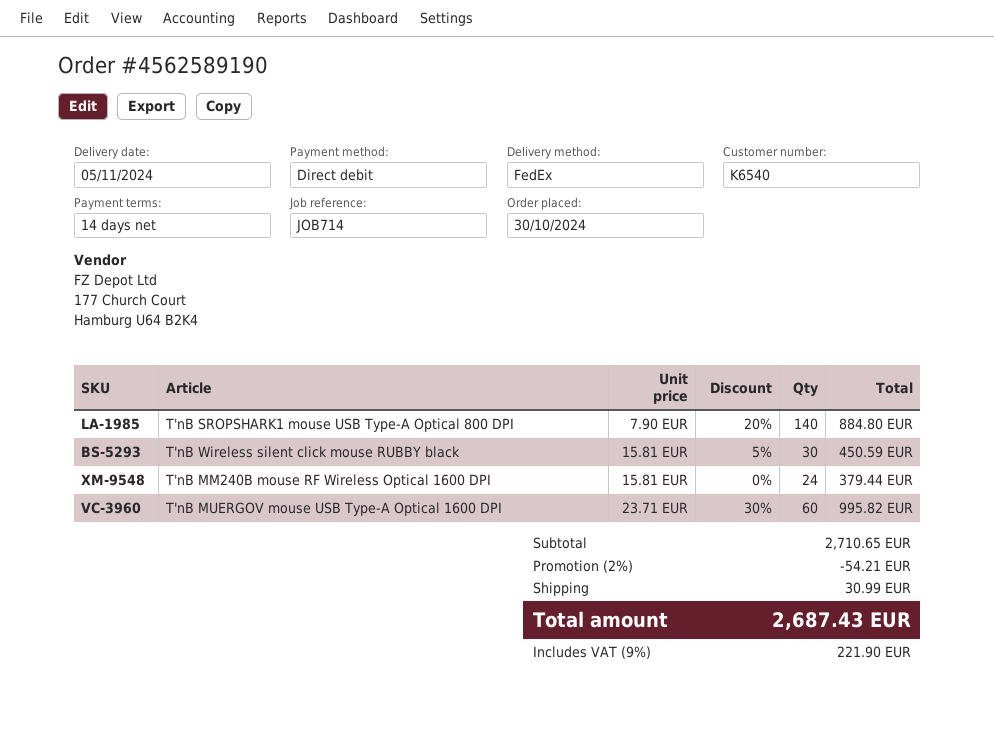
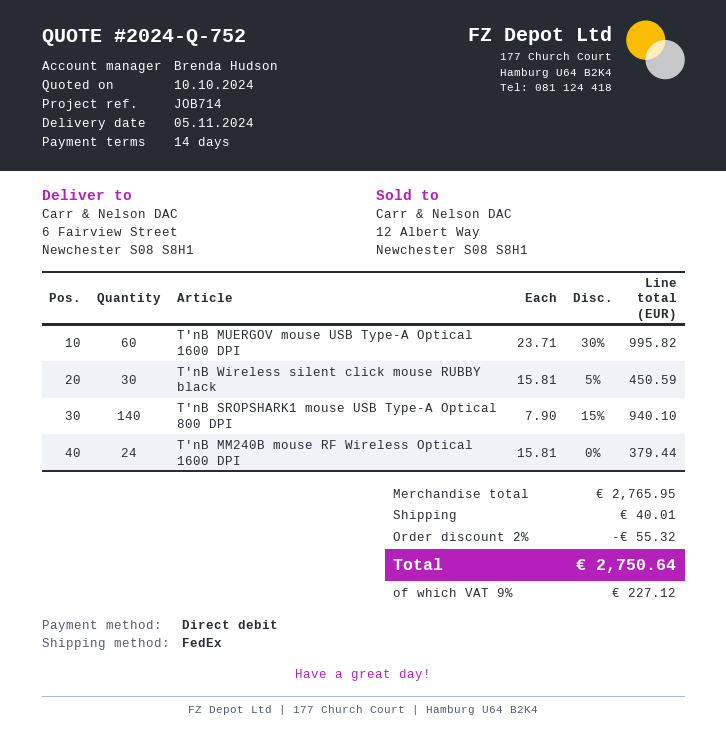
T'nB SROPSHARK1 mouse USB Type-A Optical 800 DPI: 140 x 7.90 - 20% = 884.80 -> 140 x 7.90 - 15% = 940.10
subtotal: 2710.65 -> 2765.95
discount: 2% = 54.21 -> 2% = 55.32
shipping: 30.99 -> 40.01
tax: 9% = 221.90 -> 9% = 227.12
total: 2687.43 -> 2750.64

